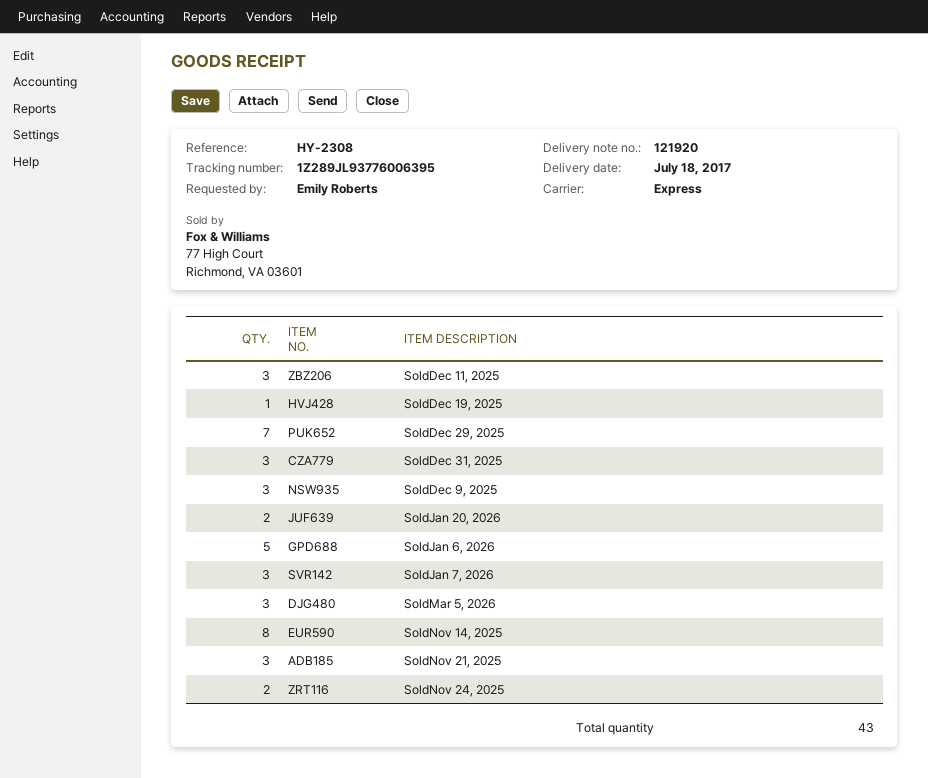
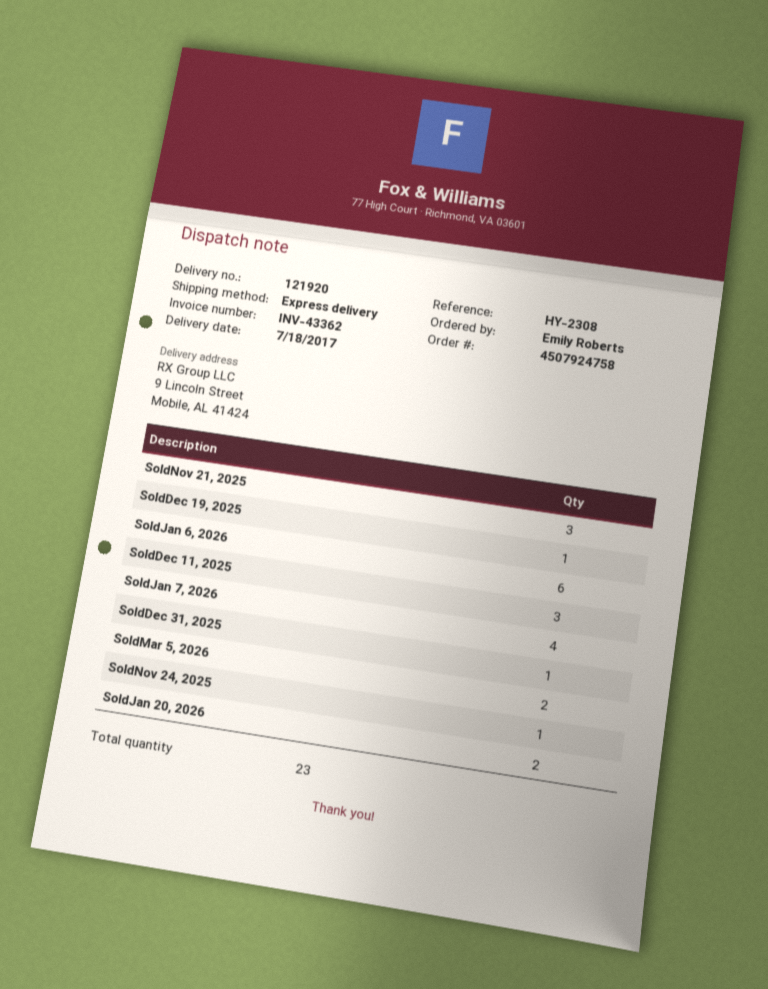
SoldDec 29, 2025: 7 -> none
SoldDec 31, 2025: 3 -> 1
SoldDec 9, 2025: 3 -> none
SoldJan 6, 2026: 5 -> 6
SoldJan 7, 2026: 3 -> 4
SoldMar 5, 2026: 3 -> 2
SoldNov 14, 2025: 8 -> none
SoldNov 24, 2025: 2 -> 1
total quantity: 43 -> 23

